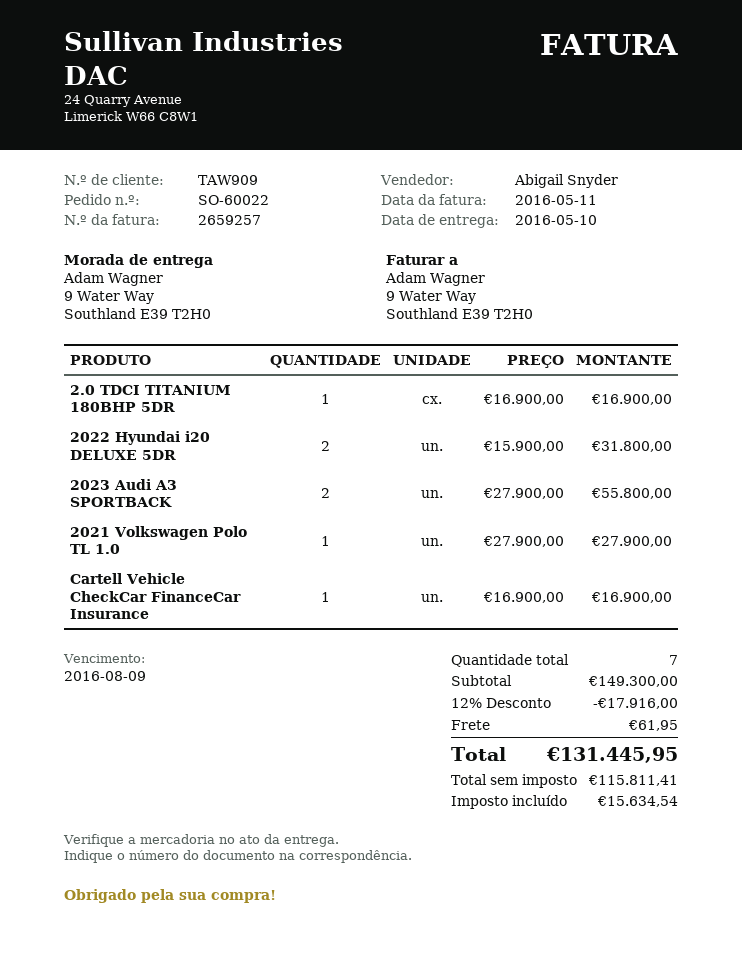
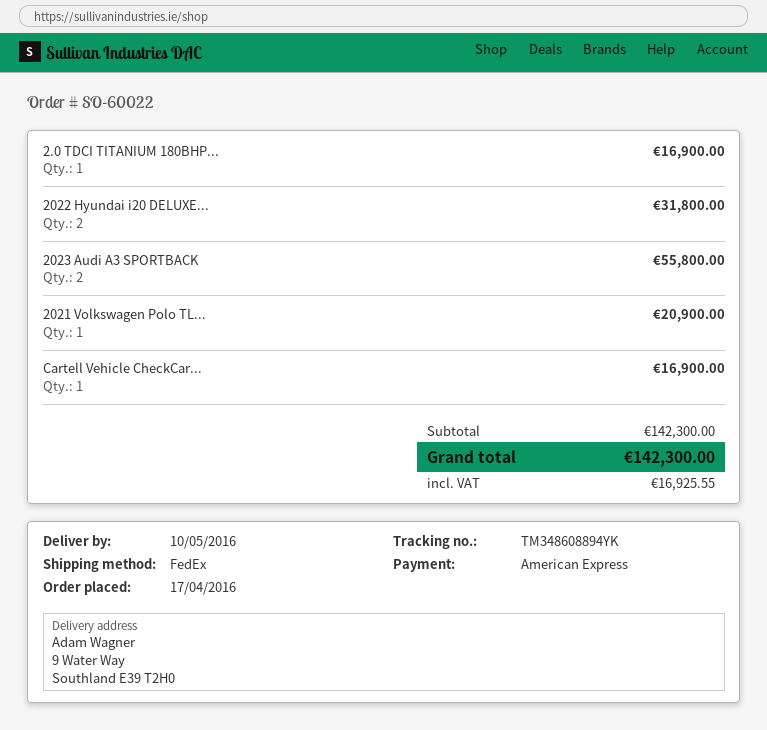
2021 Volkswagen Polo TL 1.0: 1 for 27900.00 -> 1 for 20900.00
subtotal: 149300.00 -> 142300.00
discount: 12% = 17916.00 -> none
shipping: 61.95 -> none
tax: 15634.54 -> 16925.55
total: 131445.95 -> 142300.00

